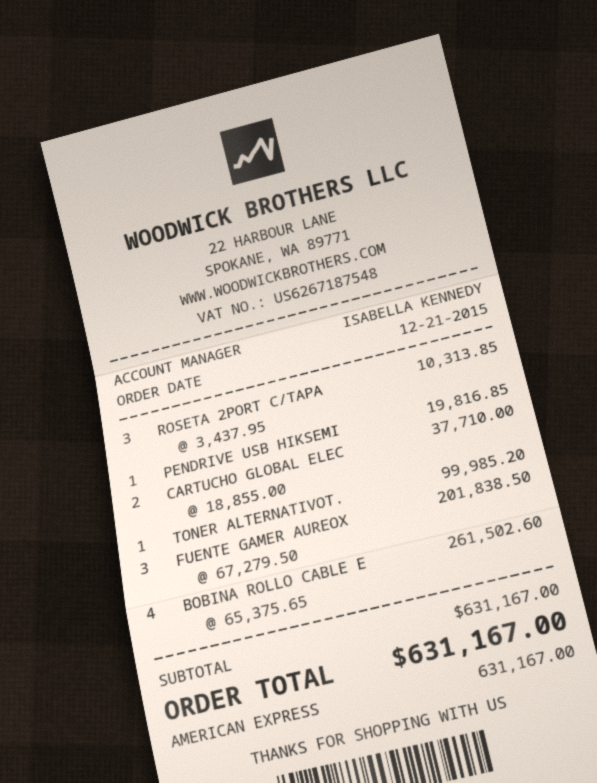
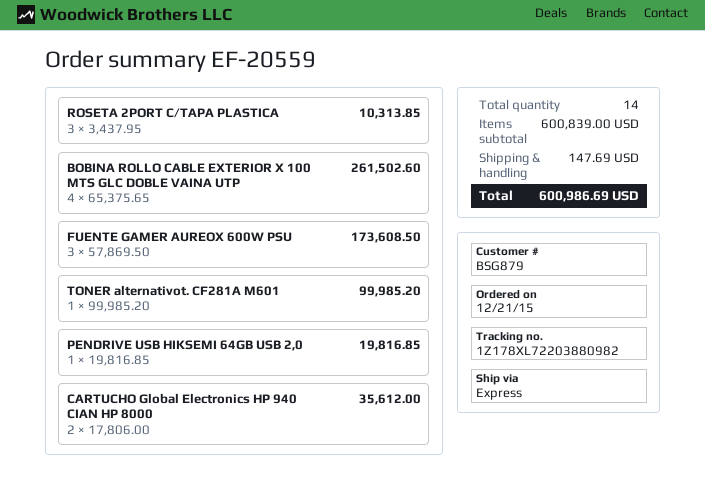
CARTUCHO GLOBAL ELEC: 2 x 18855.00 = 37710.00 -> 2 x 17806.00 = 35612.00
FUENTE GAMER AUREOX: 3 x 67279.50 = 201838.50 -> 3 x 57869.50 = 173608.50
subtotal: 631167.00 -> 600839.00
shipping: none -> 147.69
total: 631167.00 -> 600986.69

